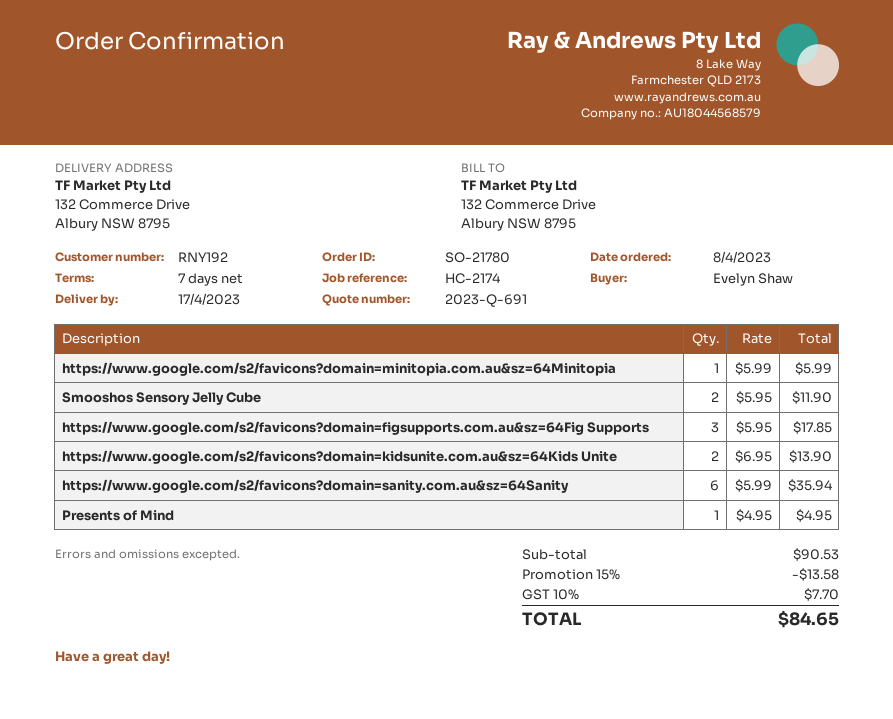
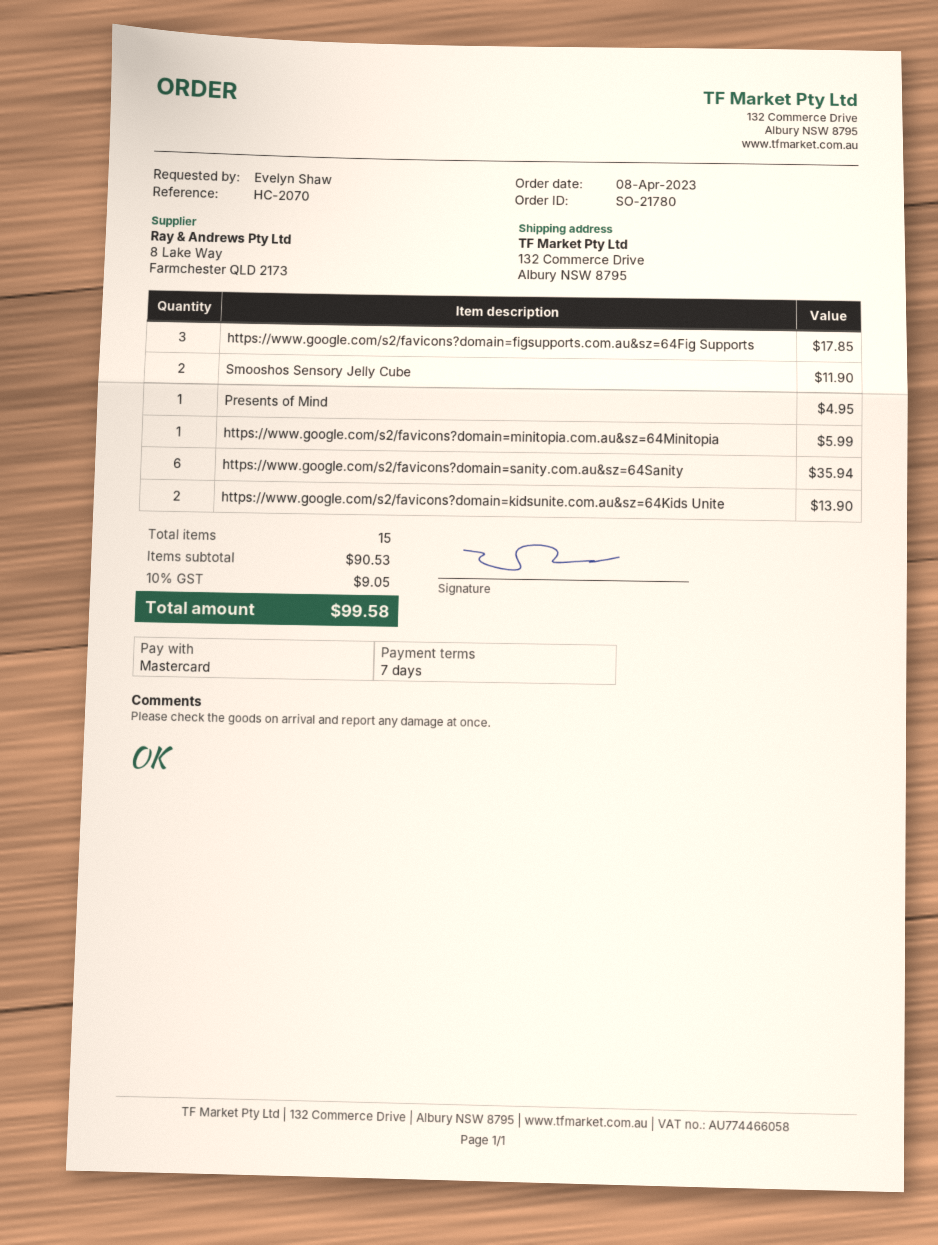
reference: HC-2174 -> HC-2070
discount: 15% = 13.58 -> none
tax: 10% = 7.70 -> 10% = 9.05
total: 84.65 -> 99.58

